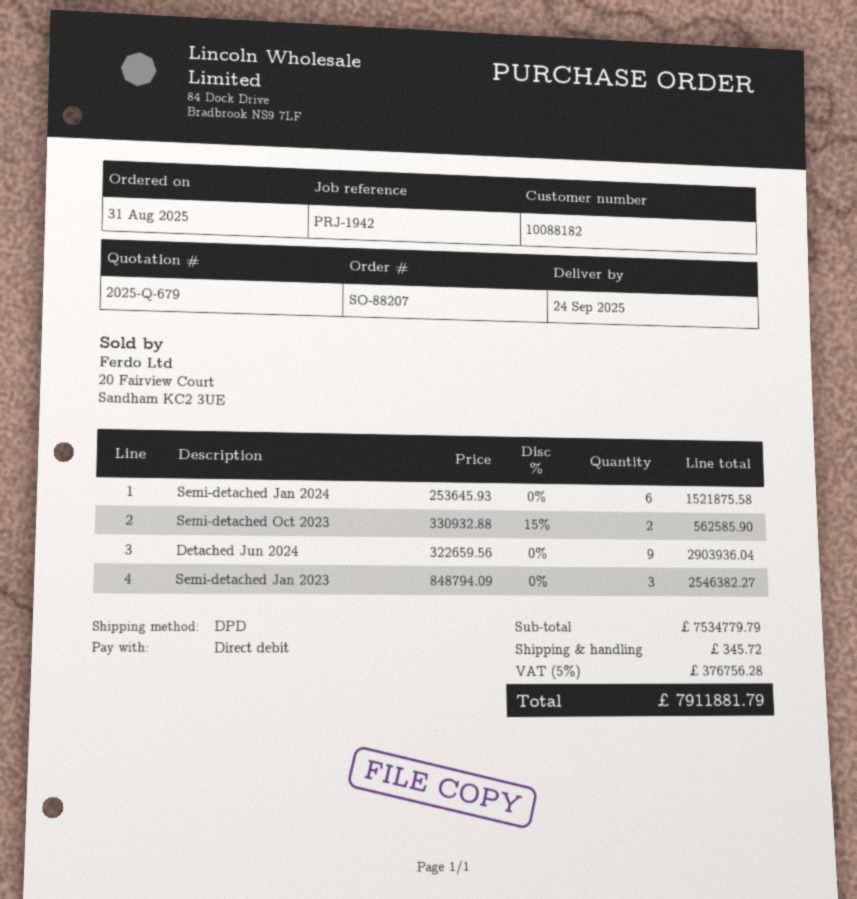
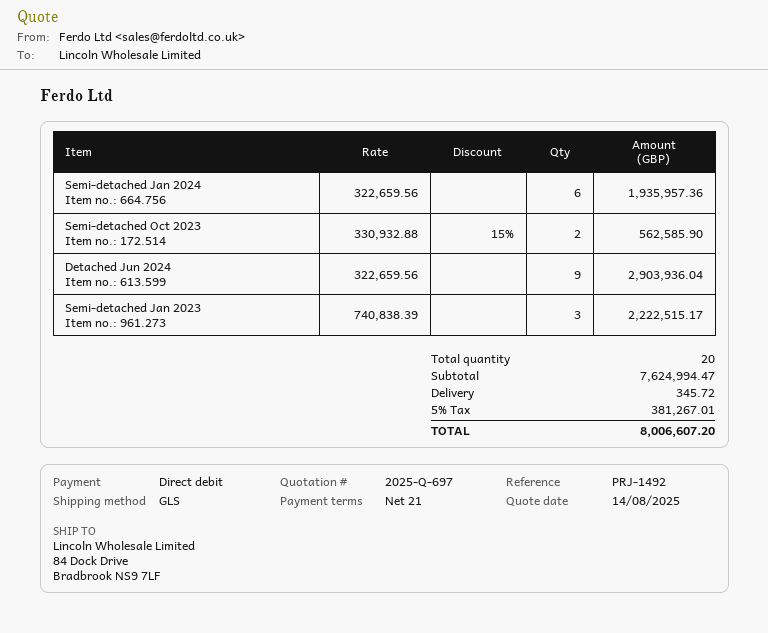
quote number: 2025-Q-679 -> 2025-Q-697
reference: PRJ-1942 -> PRJ-1492
shipping method: DPD -> GLS
Semi-detached Jan 2024: 6 x 253645.93 = 1521875.58 -> 6 x 322659.56 = 1935957.36
Semi-detached Jan 2023: 3 x 848794.09 = 2546382.27 -> 3 x 740838.39 = 2222515.17
subtotal: 7534779.79 -> 7624994.47
tax: 5% = 376756.28 -> 5% = 381267.01
total: 7911881.79 -> 8006607.20

